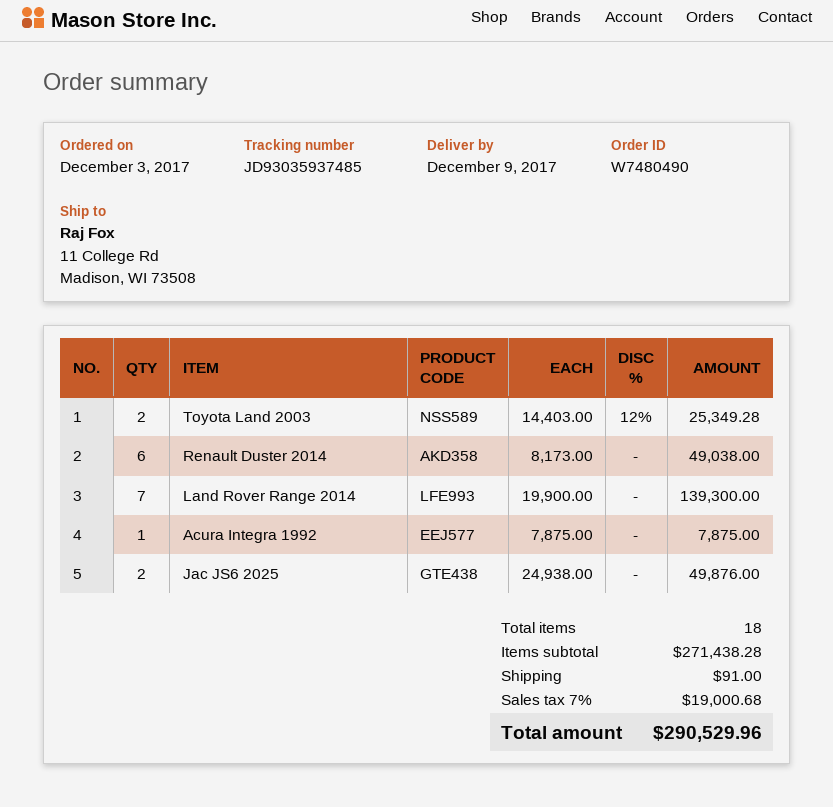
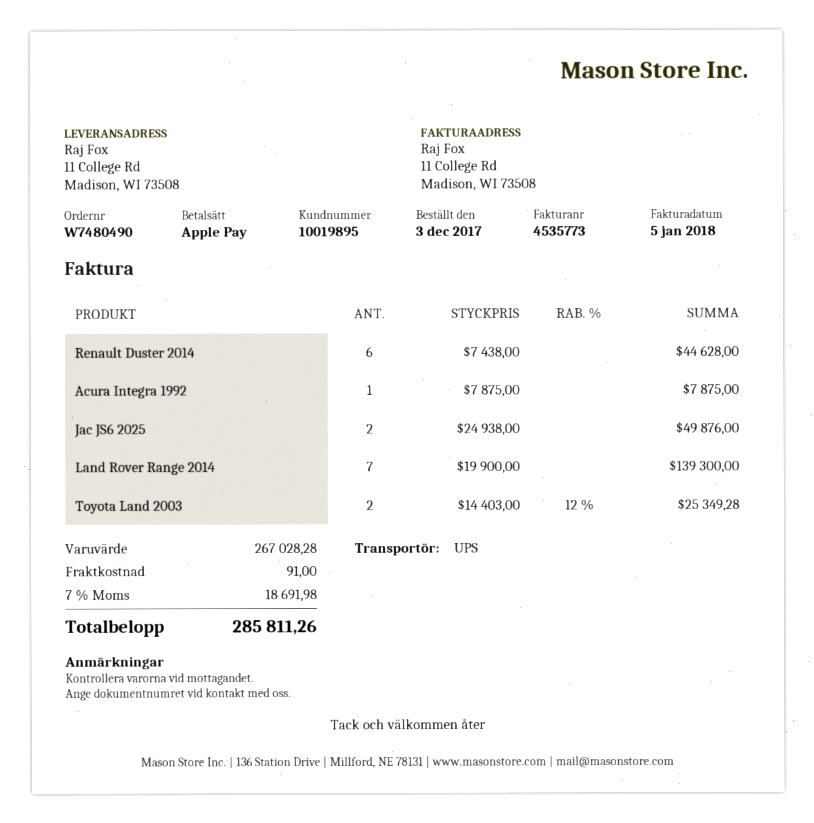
Renault Duster 2014: 6 x 8173.00 = 49038.00 -> 6 x 7438.00 = 44628.00
subtotal: 271438.28 -> 267028.28
tax: 7% = 19000.68 -> 7% = 18691.98
total: 290529.96 -> 285811.26

